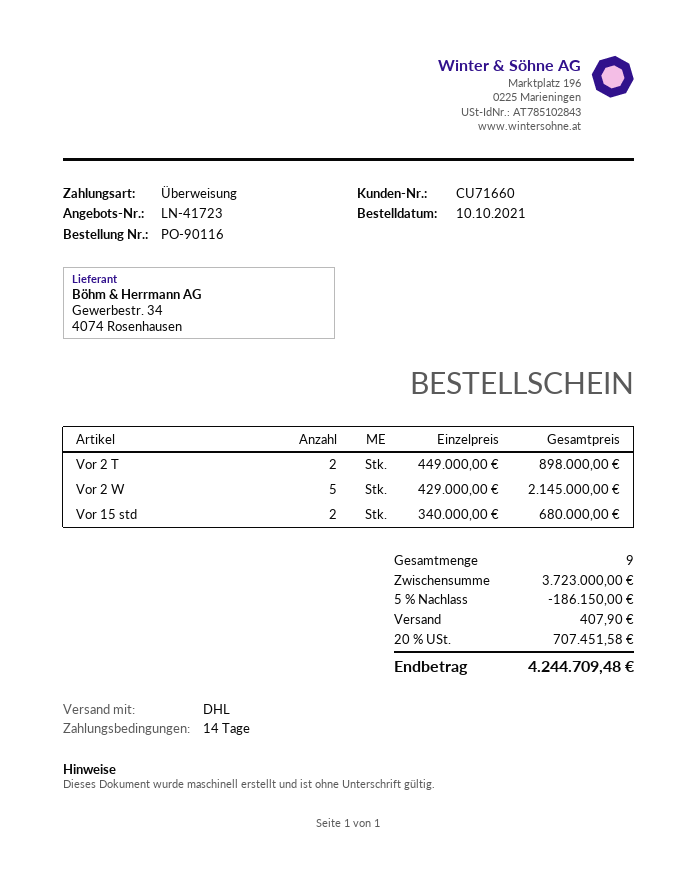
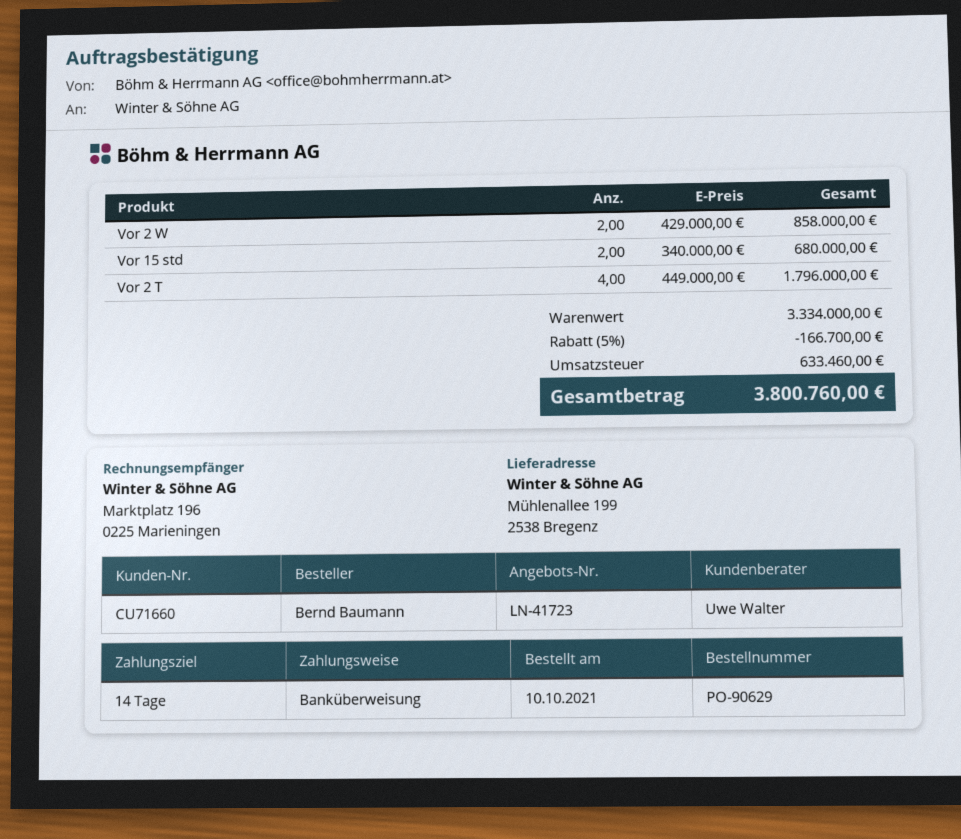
order number: PO-90116 -> PO-90629
Vor 2 T: 2 x 449000.00 = 898000.00 -> 4 x 449000.00 = 1796000.00
Vor 2 W: 5 x 429000.00 = 2145000.00 -> 2 x 429000.00 = 858000.00
subtotal: 3723000.00 -> 3334000.00
discount: 5% = 186150.00 -> 5% = 166700.00
shipping: 407.90 -> none
tax: 707451.58 -> 633460.00
total: 4244709.48 -> 3800760.00

